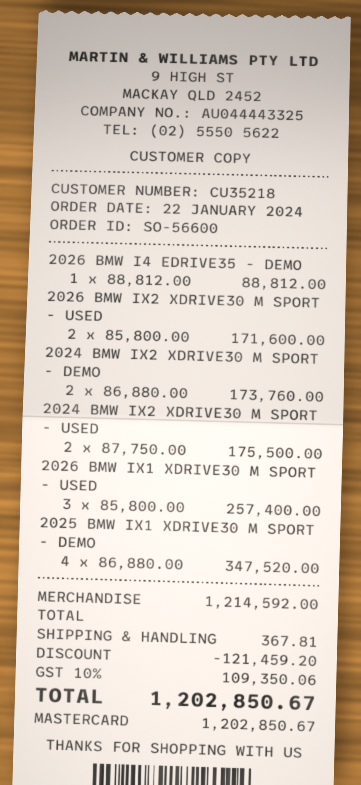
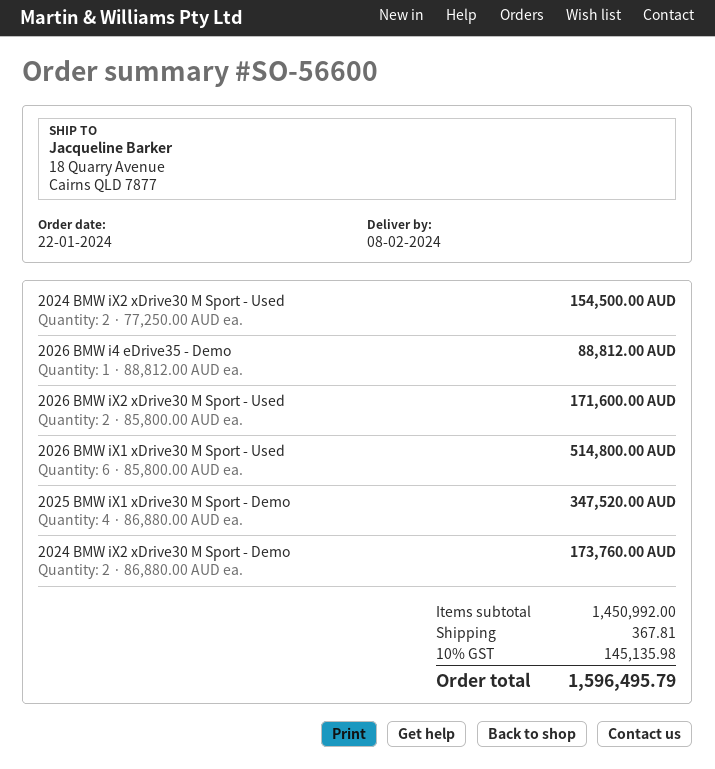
2024 BMW IX2 XDRIVE30 M SPORT - USED: 2 x 87750.00 = 175500.00 -> 2 x 77250.00 = 154500.00
2026 BMW IX1 XDRIVE30 M SPORT - USED: 3 x 85800.00 = 257400.00 -> 6 x 85800.00 = 514800.00
subtotal: 1214592.00 -> 1450992.00
discount: 121459.20 -> none
tax: 10% = 109350.06 -> 10% = 145135.98
total: 1202850.67 -> 1596495.79

